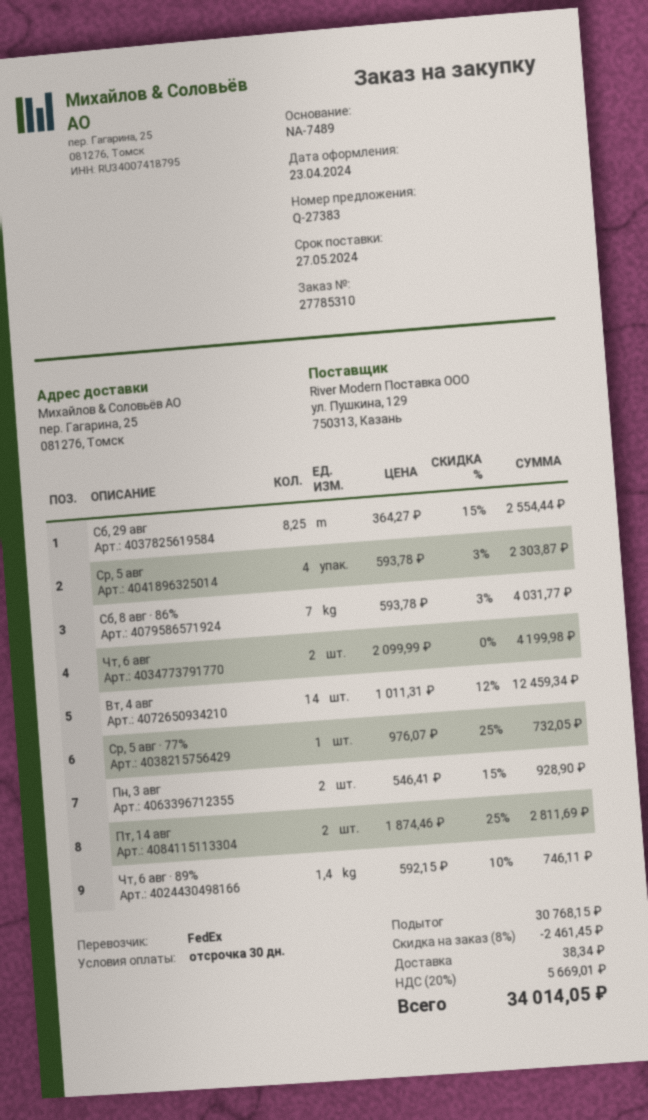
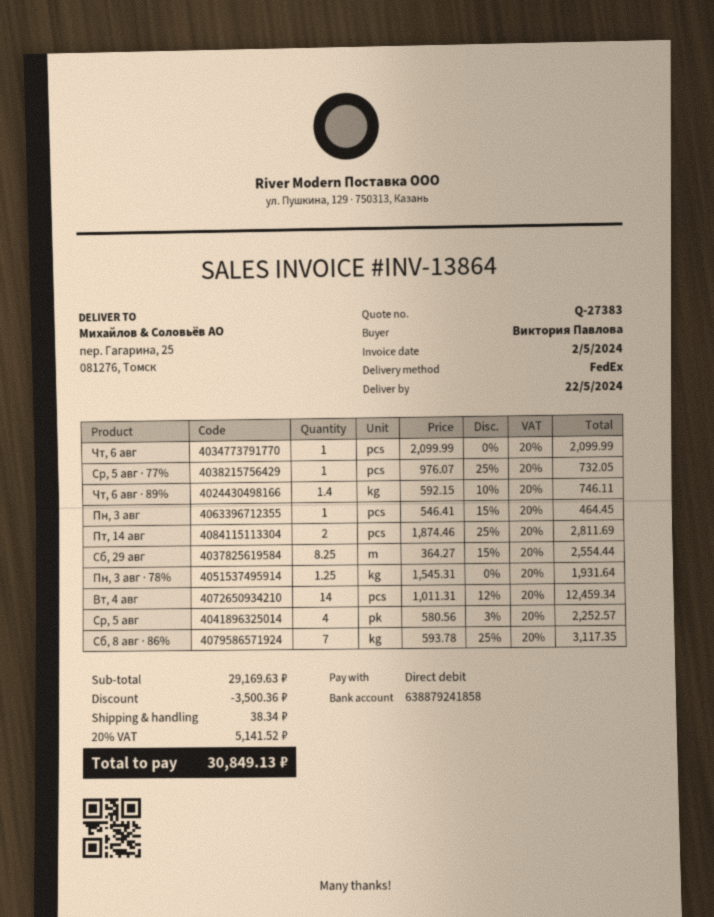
delivery date: 2024-05-27 -> 2024-05-22
Ср, 5 авг: 4 x 593.78 - 3% = 2303.87 -> 4 x 580.56 - 3% = 2252.57
Сб, 8 авг · 86%: 7 x 593.78 - 3% = 4031.77 -> 7 x 593.78 - 25% = 3117.35
Чт, 6 авг: 2 x 2099.99 = 4199.98 -> 1 x 2099.99 = 2099.99
Пн, 3 авг: 2 x 546.41 - 15% = 928.90 -> 1 x 546.41 - 15% = 464.45
Пн, 3 авг · 78%: none -> 1.25 x 1545.31 = 1931.64
subtotal: 30768.15 -> 29169.63
discount: 2461.45 -> 3500.36
tax: 20% = 5669.01 -> 20% = 5141.52
total: 34014.05 -> 30849.13

